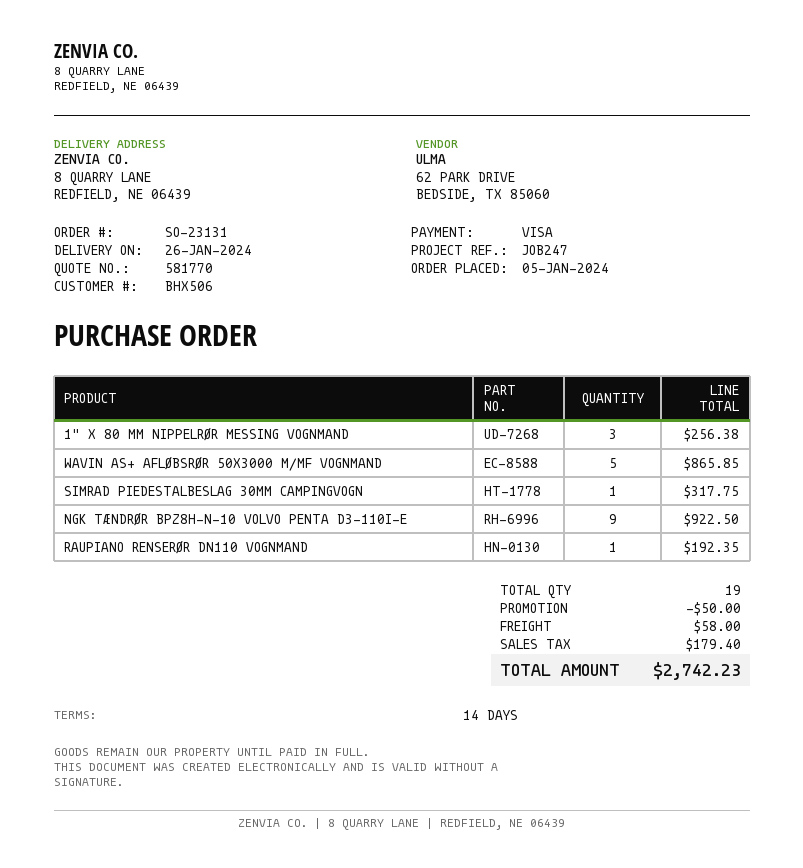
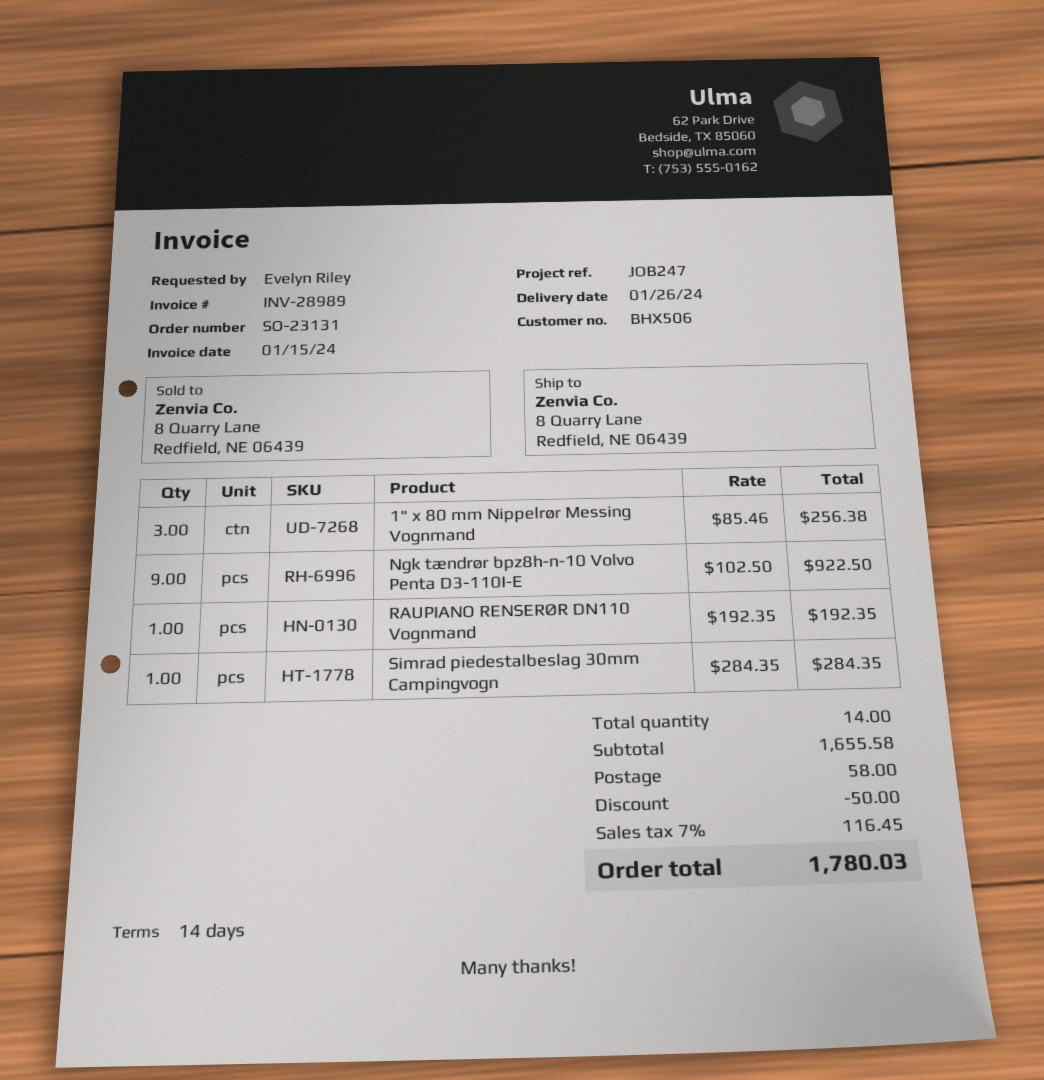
WAVIN AS+ AFLØBSRØR 50X3000 M/MF VOGNMAND: 5 for 865.85 -> none
SIMRAD PIEDESTALBESLAG 30MM CAMPINGVOGN: 1 for 317.75 -> 1 for 284.35
total quantity: 19 -> 14
tax: 179.40 -> 116.45
total: 2742.23 -> 1780.03

